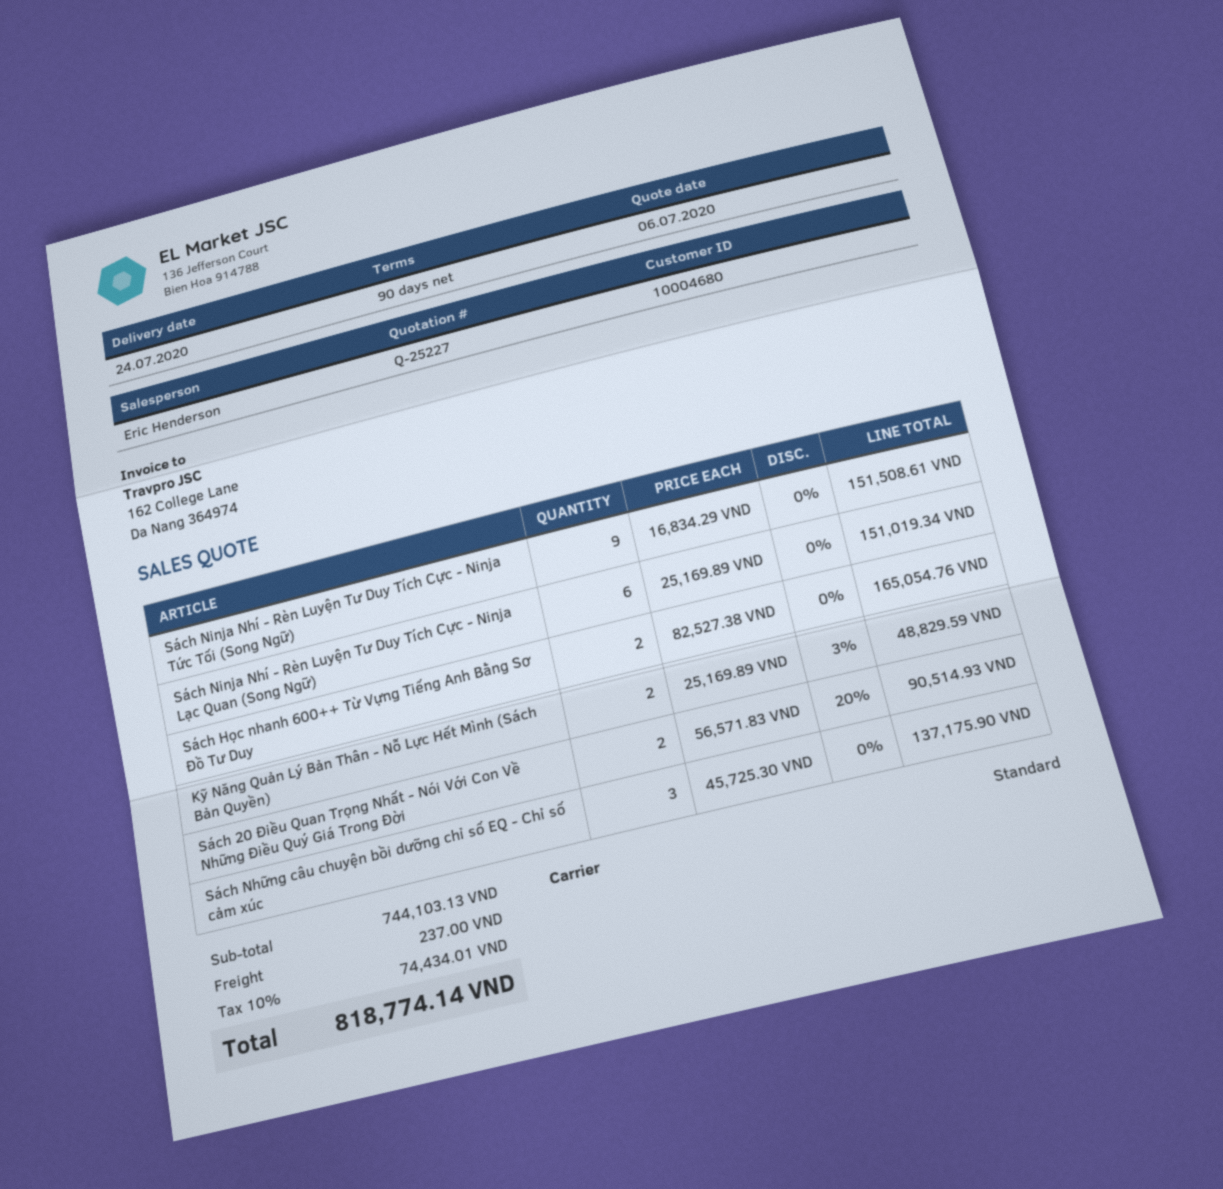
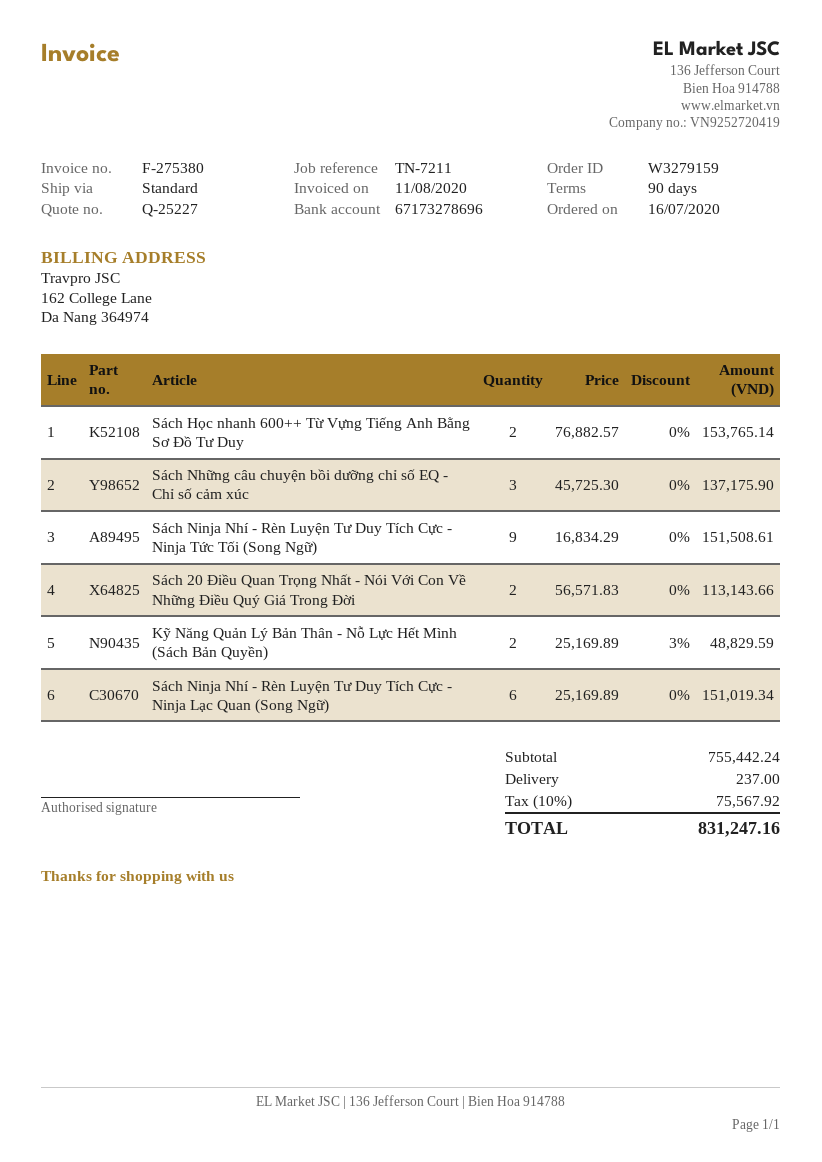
Sách Học nhanh 600++ Từ Vựng Tiếng Anh Bằng Sơ Đồ Tư Duy: 2 x 82527.38 = 165054.76 -> 2 x 76882.57 = 153765.14
Sách 20 Điều Quan Trọng Nhất - Nói Với Con Về Những Điều Quý Giá Trong Đời: 2 x 56571.83 - 20% = 90514.93 -> 2 x 56571.83 = 113143.66
subtotal: 744103.13 -> 755442.24
tax: 10% = 74434.01 -> 10% = 75567.92
total: 818774.14 -> 831247.16

